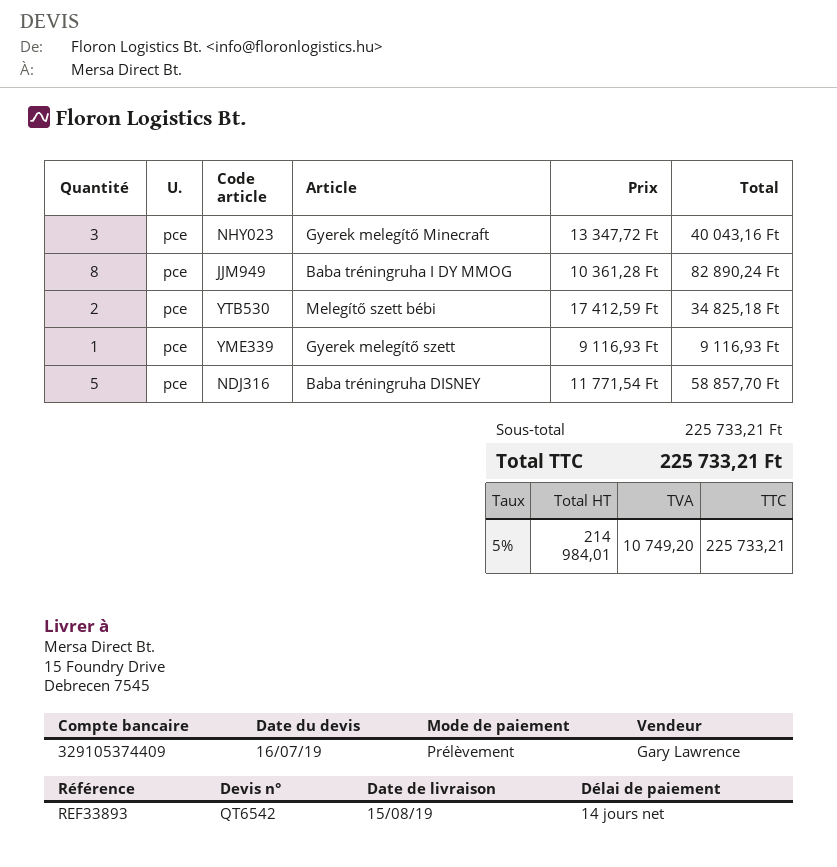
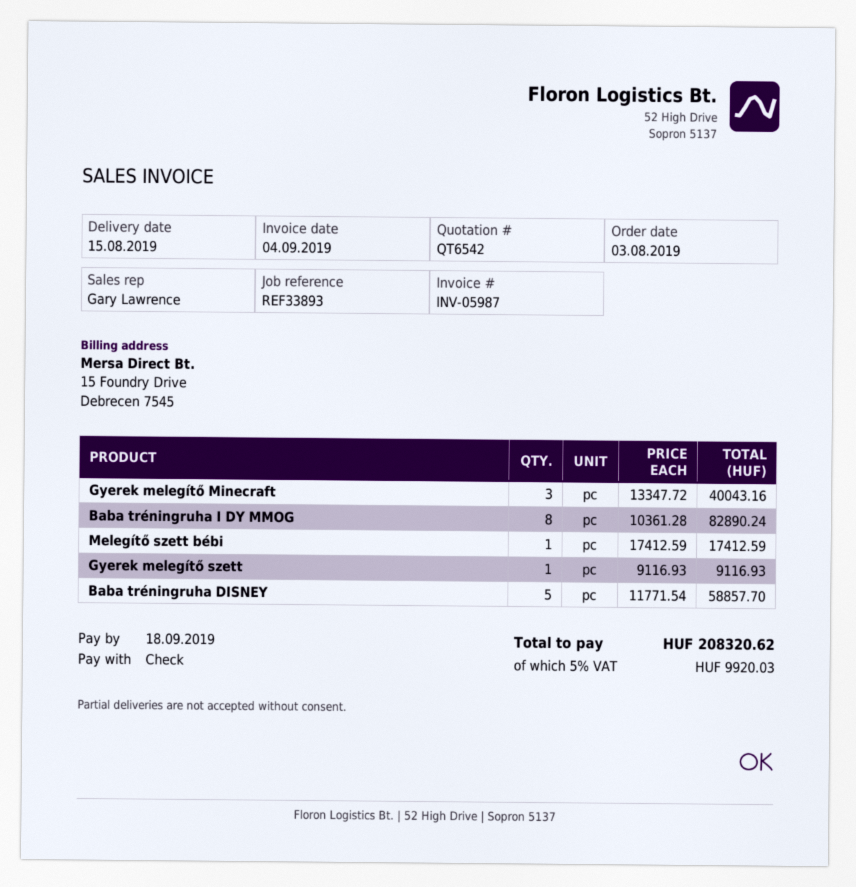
payment method: direct debit -> cheque
Melegítő szett bébi: 2 x 17412.59 = 34825.18 -> 1 x 17412.59 = 17412.59
tax: 5% = 10749.20 -> 5% = 9920.03
total: 225733.21 -> 208320.62

